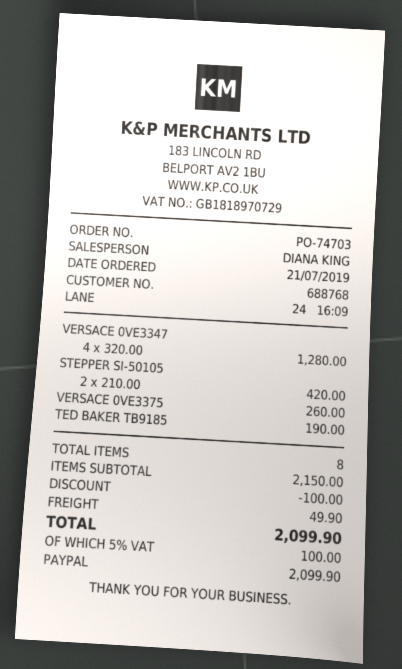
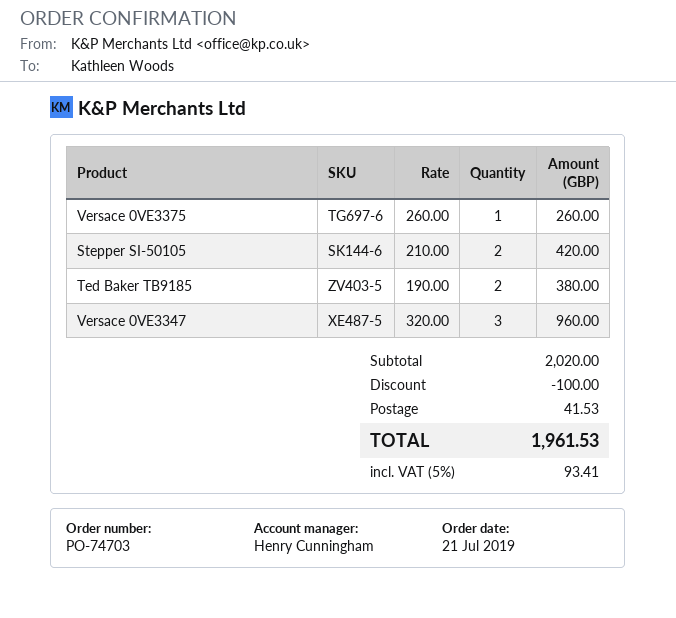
sales rep: DIANA KING -> Henry Cunningham
VERSACE 0VE3347: 4 x 320.00 = 1280.00 -> 3 x 320.00 = 960.00
TED BAKER TB9185: 1 x 190.00 = 190.00 -> 2 x 190.00 = 380.00
subtotal: 2150.00 -> 2020.00
shipping: 49.90 -> 41.53
tax: 5% = 100.00 -> 5% = 93.41
total: 2099.90 -> 1961.53

